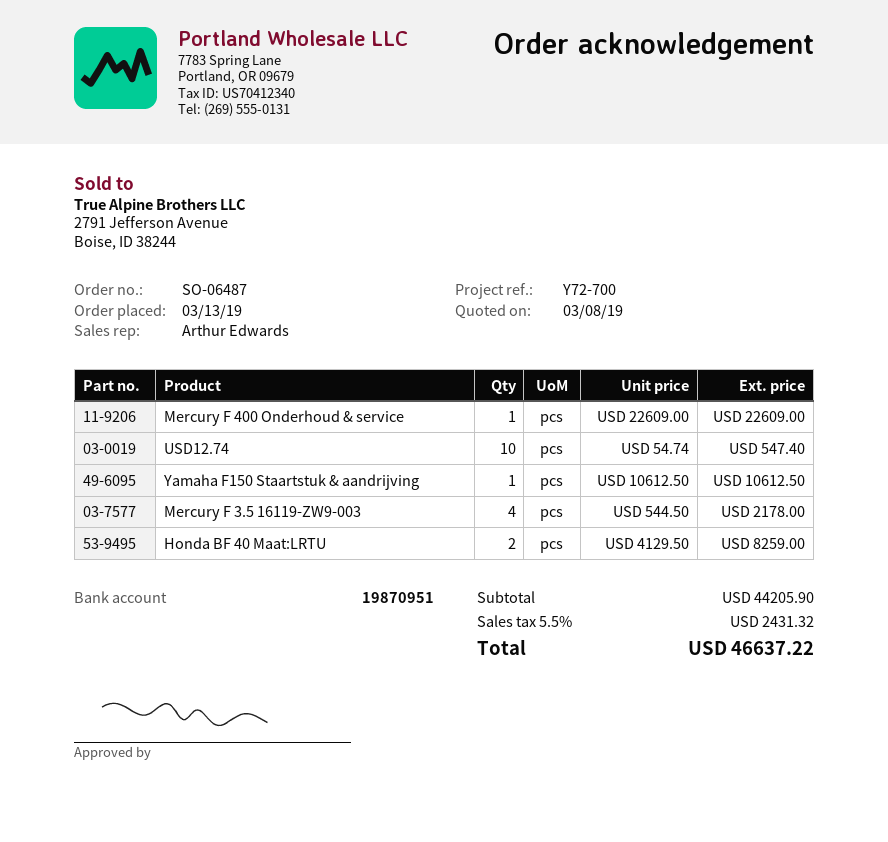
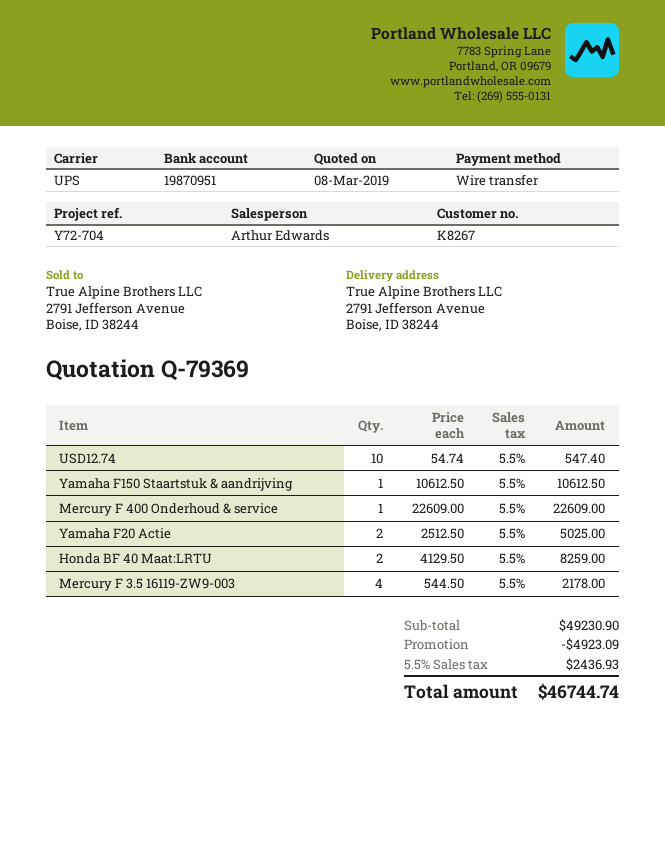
reference: Y72-700 -> Y72-704
Yamaha F20 Actie: none -> 2 x 2512.50 = 5025.00
subtotal: 44205.90 -> 49230.90
discount: none -> 4923.09
tax: 5.5% = 2431.32 -> 5.5% = 2436.93
total: 46637.22 -> 46744.74

